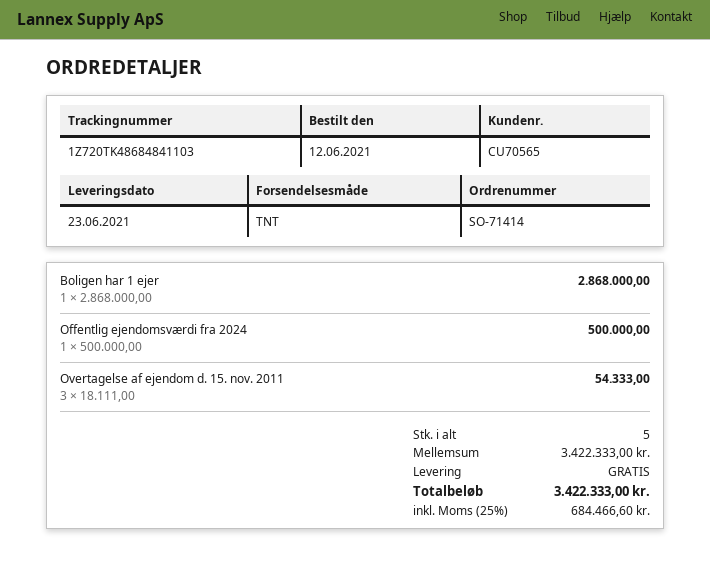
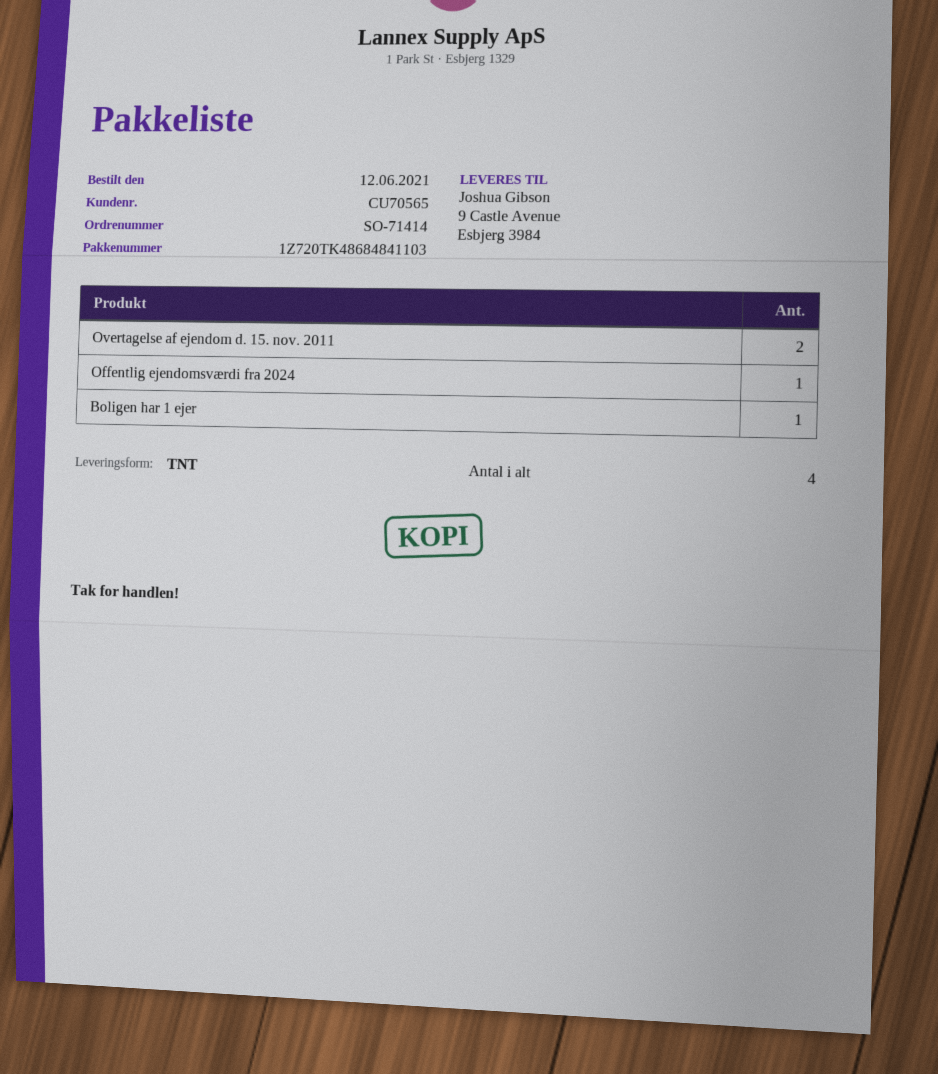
Overtagelse af ejendom d. 15. nov. 2011: 3 -> 2
total quantity: 5 -> 4

